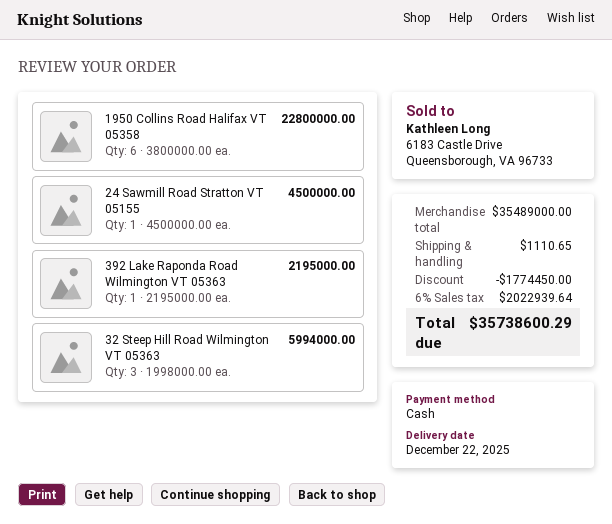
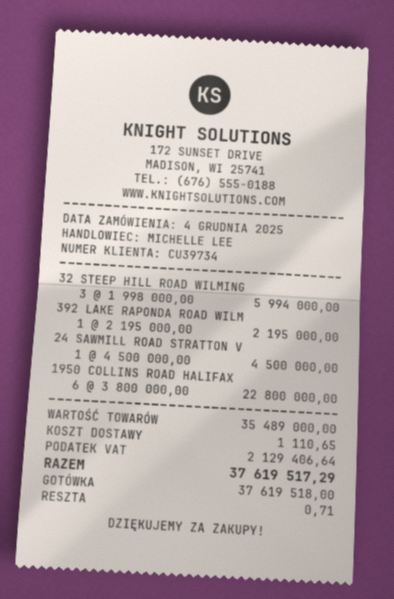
discount: 1774450.00 -> none
tax: 2022939.64 -> 2129406.64
total: 35738600.29 -> 37619517.29

